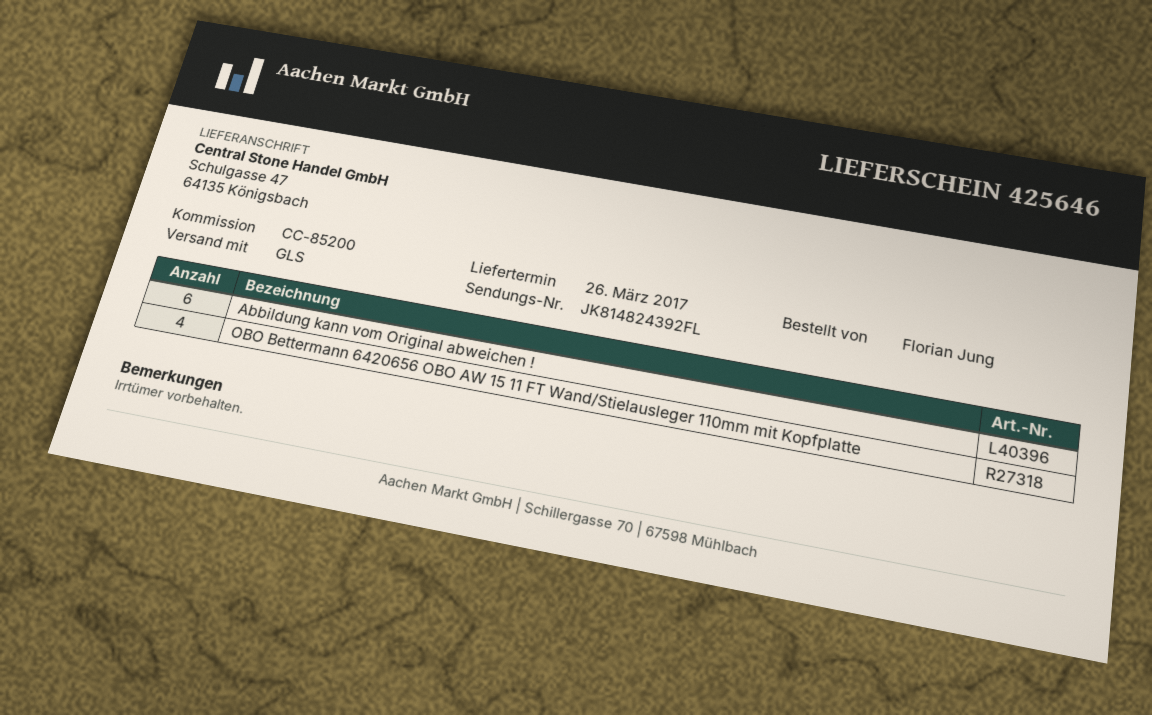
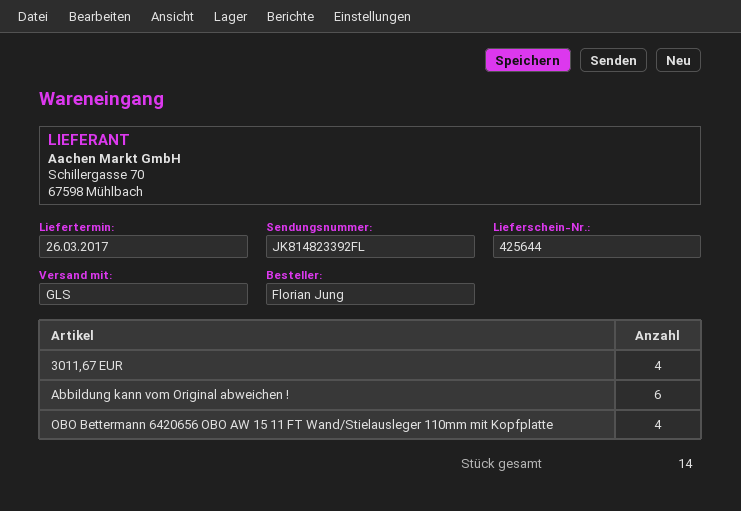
delivery note number: 425646 -> 425644
tracking number: JK814824392FL -> JK814823392FL
3011,67 EUR: none -> 4

